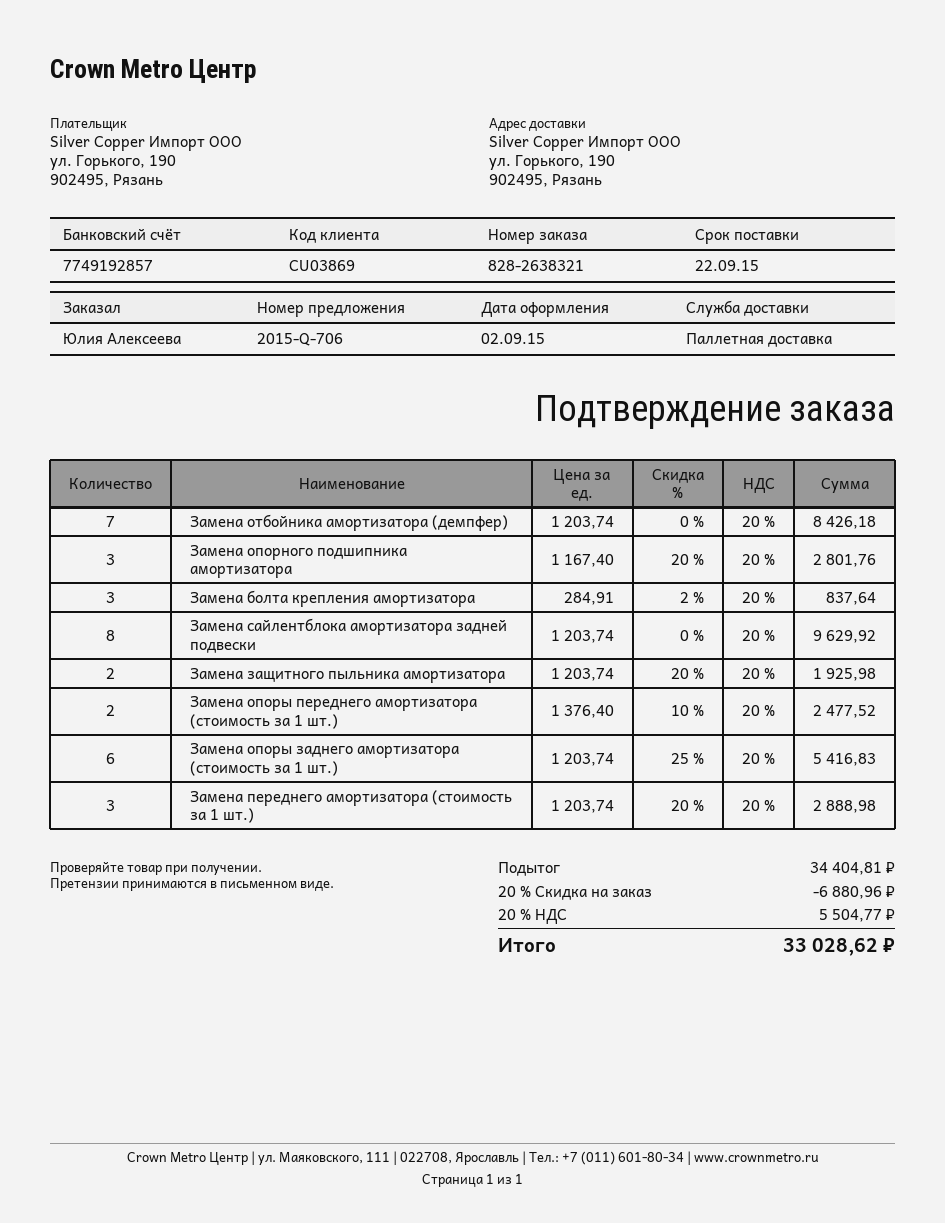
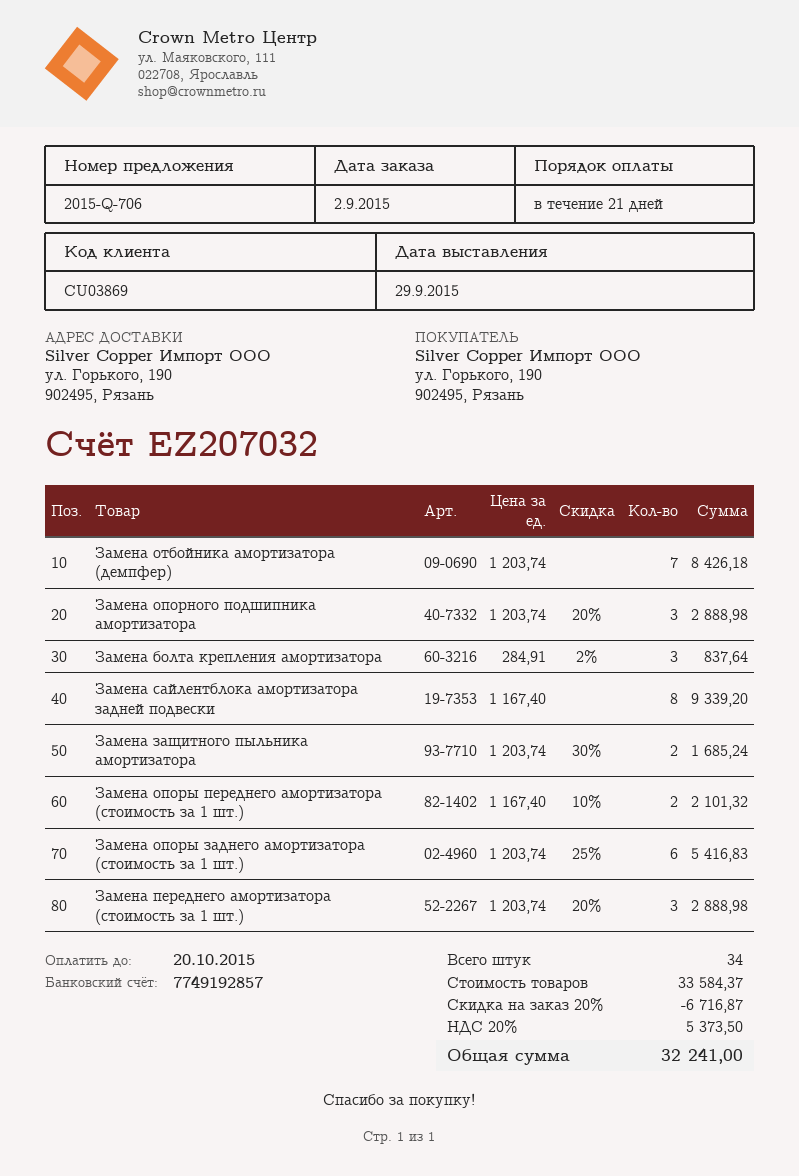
Замена опорного подшипника амортизатора: 3 x 1167.40 - 20% = 2801.76 -> 3 x 1203.74 - 20% = 2888.98
Замена сайлентблока амортизатора задней подвески: 8 x 1203.74 = 9629.92 -> 8 x 1167.40 = 9339.20
Замена защитного пыльника амортизатора: 2 x 1203.74 - 20% = 1925.98 -> 2 x 1203.74 - 30% = 1685.24
Замена опоры переднего амортизатора (стоимость за 1 шт.): 2 x 1376.40 - 10% = 2477.52 -> 2 x 1167.40 - 10% = 2101.32
subtotal: 34404.81 -> 33584.37
discount: 20% = 6880.96 -> 20% = 6716.87
tax: 20% = 5504.77 -> 20% = 5373.50
total: 33028.62 -> 32241.00

